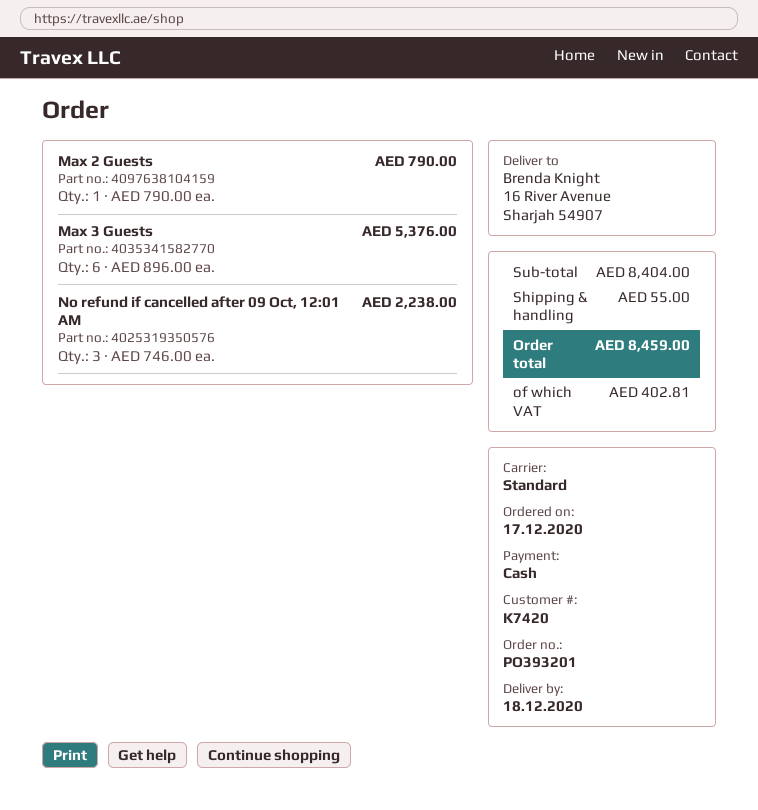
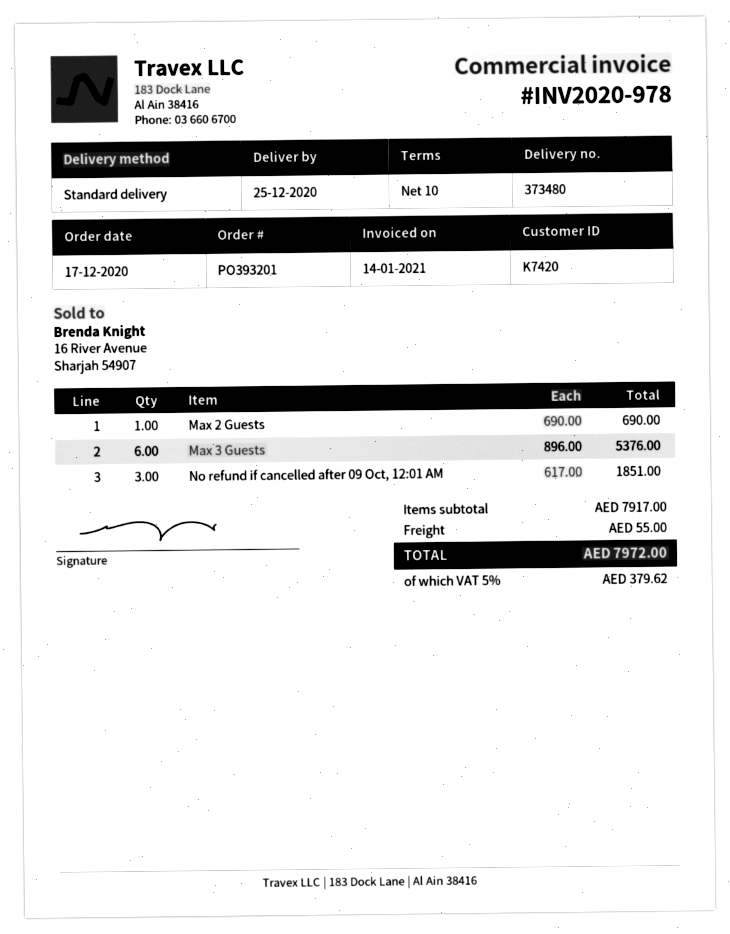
delivery date: 2020-12-18 -> 2020-12-25
Max 2 Guests: 1 x 790.00 = 790.00 -> 1 x 690.00 = 690.00
No refund if cancelled after 09 Oct, 12:01 AM: 3 x 746.00 = 2238.00 -> 3 x 617.00 = 1851.00
subtotal: 8404.00 -> 7917.00
tax: 402.81 -> 379.62
total: 8459.00 -> 7972.00

